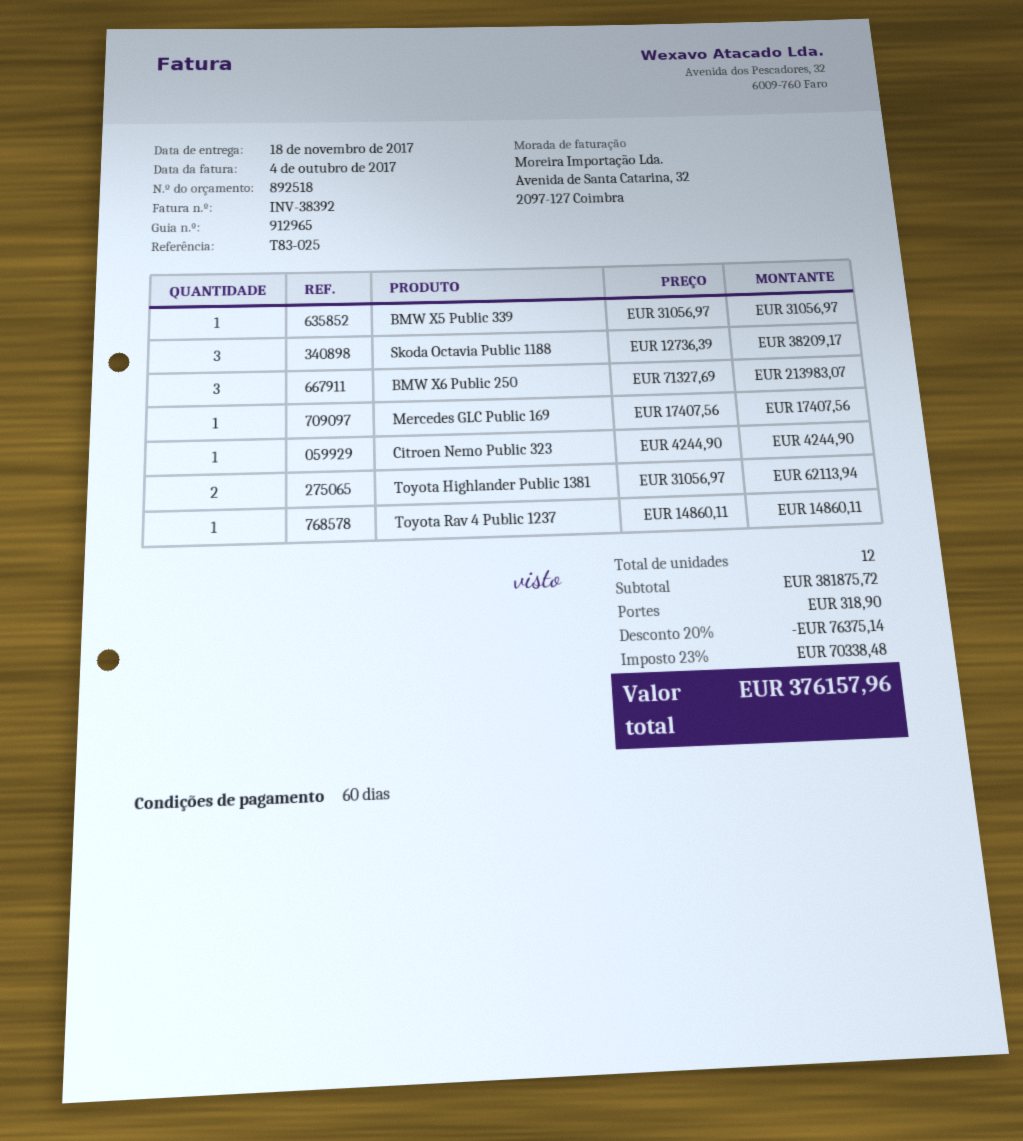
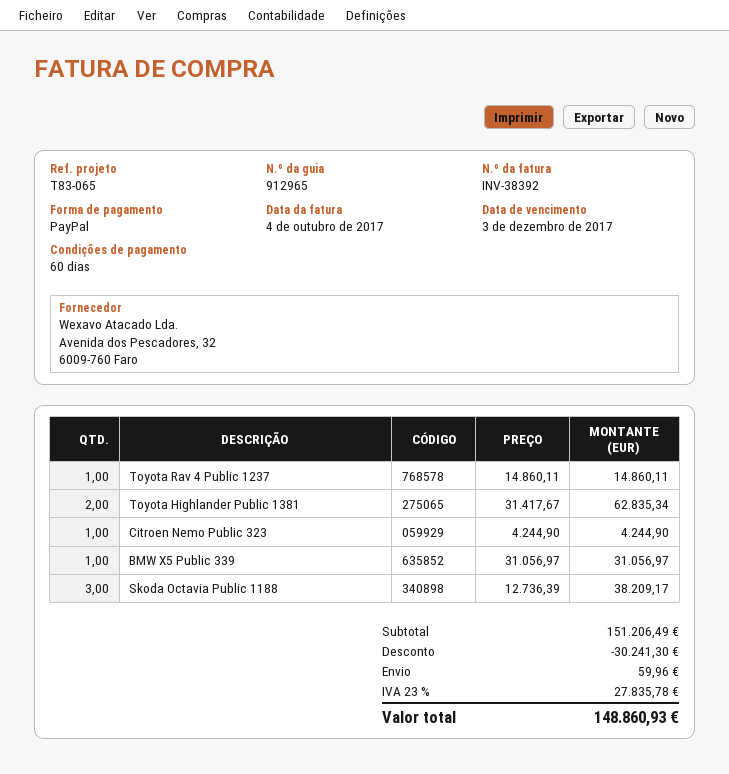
reference: T83-025 -> T83-065
BMW X6 Public 250: 3 x 71327.69 = 213983.07 -> none
Mercedes GLC Public 169: 1 x 17407.56 = 17407.56 -> none
Toyota Highlander Public 1381: 2 x 31056.97 = 62113.94 -> 2 x 31417.67 = 62835.34
subtotal: 381875.72 -> 151206.49
discount: 76375.14 -> 30241.30
shipping: 318.90 -> 59.96
tax: 23% = 70338.48 -> 23% = 27835.78
total: 376157.96 -> 148860.93

